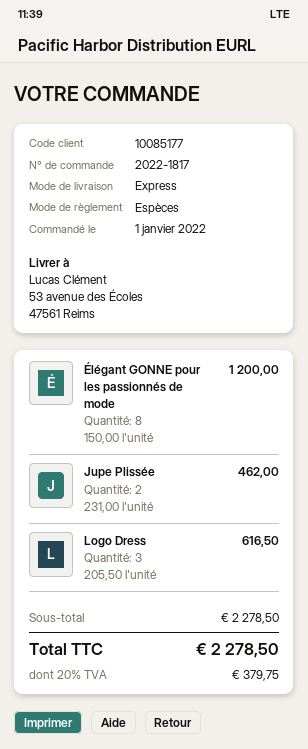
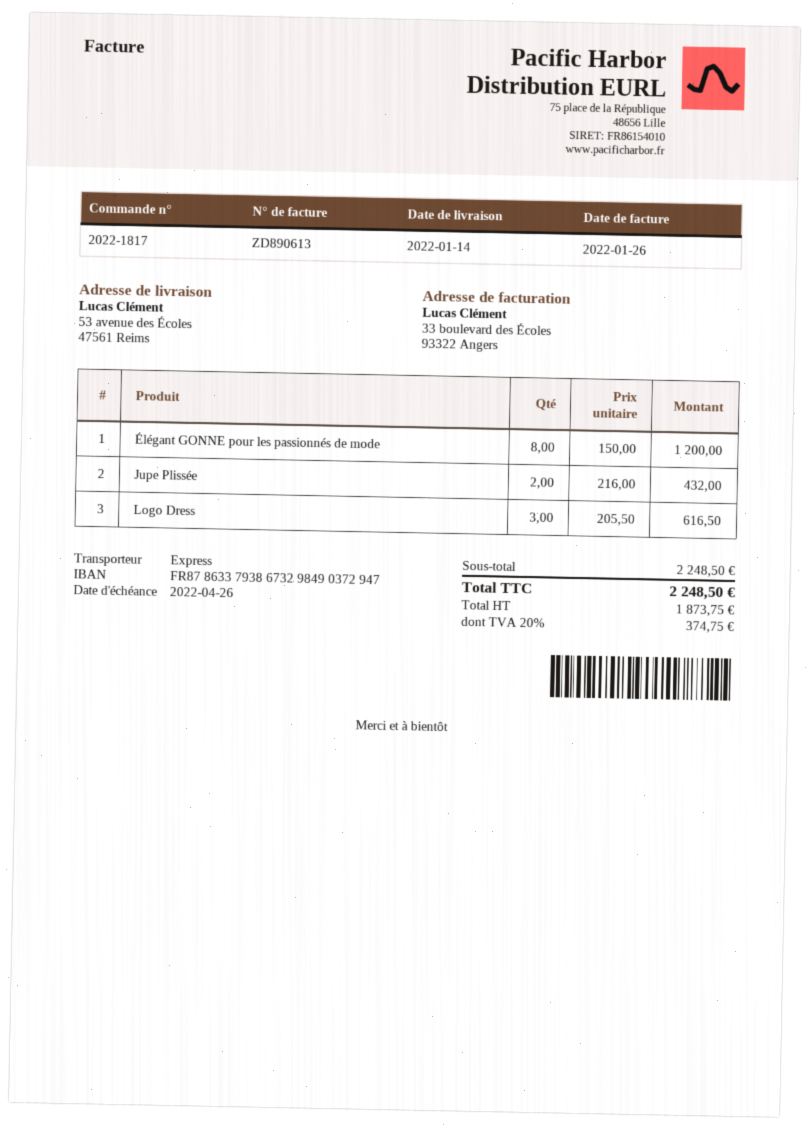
Jupe Plissée: 2 x 231.00 = 462.00 -> 2 x 216.00 = 432.00
subtotal: 2278.50 -> 2248.50
tax: 20% = 379.75 -> 20% = 374.75
total: 2278.50 -> 2248.50

